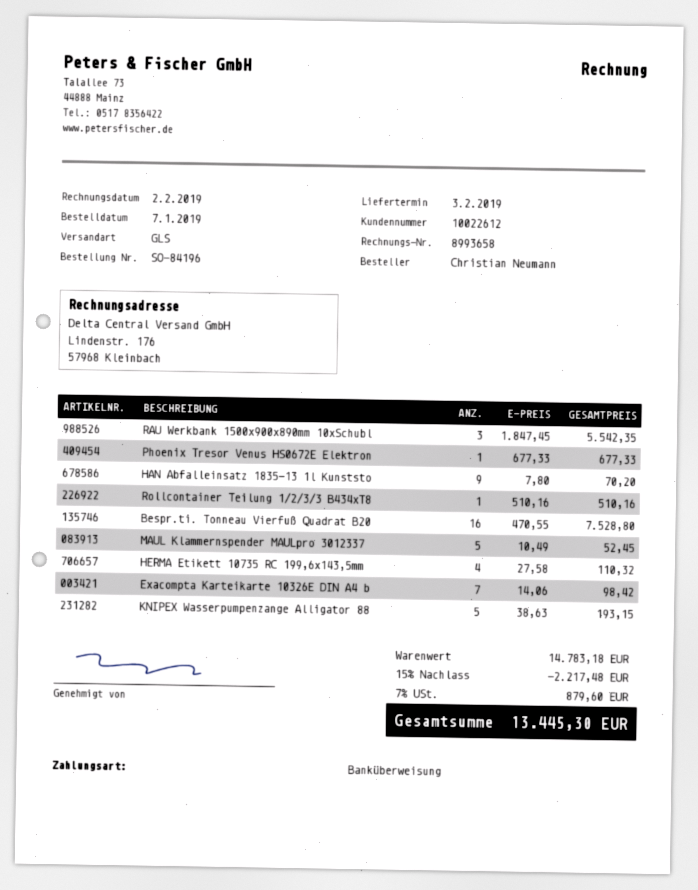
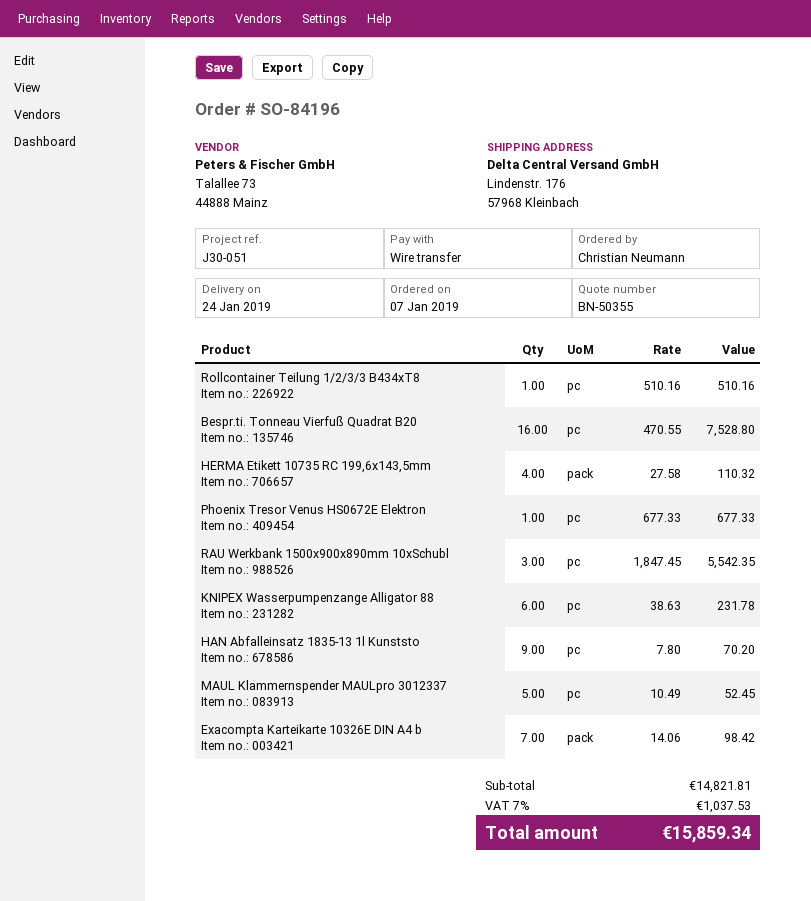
delivery date: 2019-02-03 -> 2019-01-24
KNIPEX Wasserpumpenzange Alligator 88: 5 x 38.63 = 193.15 -> 6 x 38.63 = 231.78
subtotal: 14783.18 -> 14821.81
discount: 15% = 2217.48 -> none
tax: 7% = 879.60 -> 7% = 1037.53
total: 13445.30 -> 15859.34

